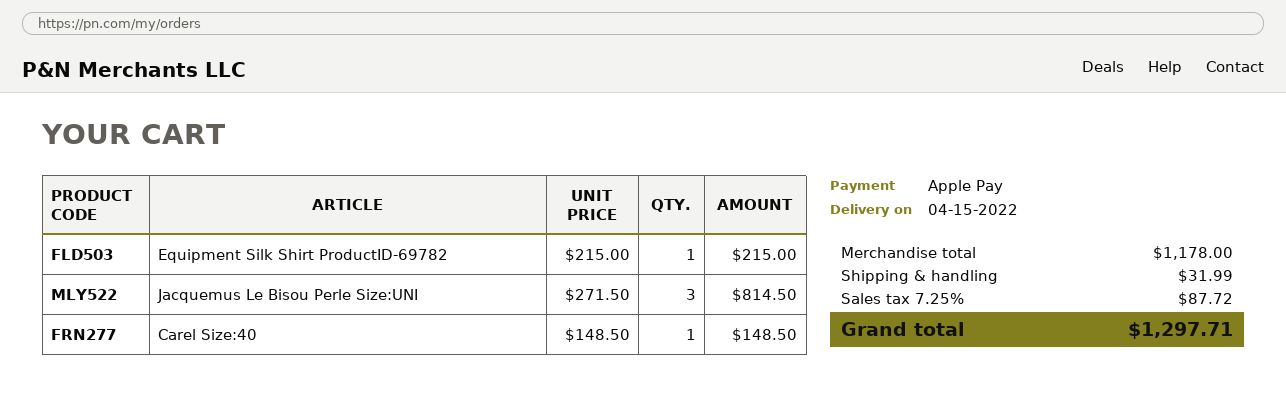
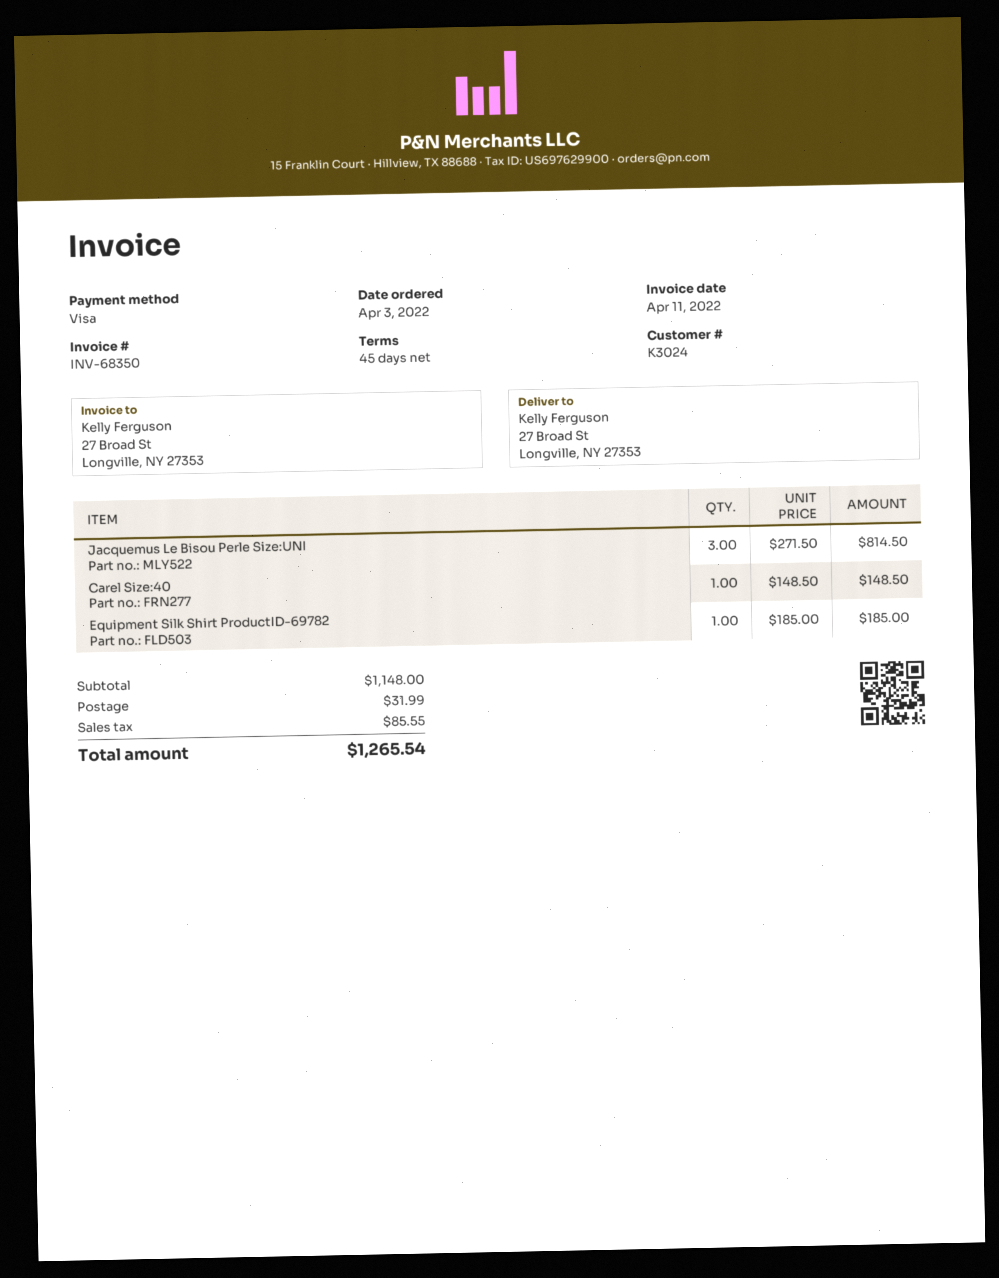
payment method: Apple Pay -> Visa
Equipment Silk Shirt ProductID-69782: 1 x 215.00 = 215.00 -> 1 x 185.00 = 185.00
subtotal: 1178.00 -> 1148.00
tax: 87.72 -> 85.55
total: 1297.71 -> 1265.54

